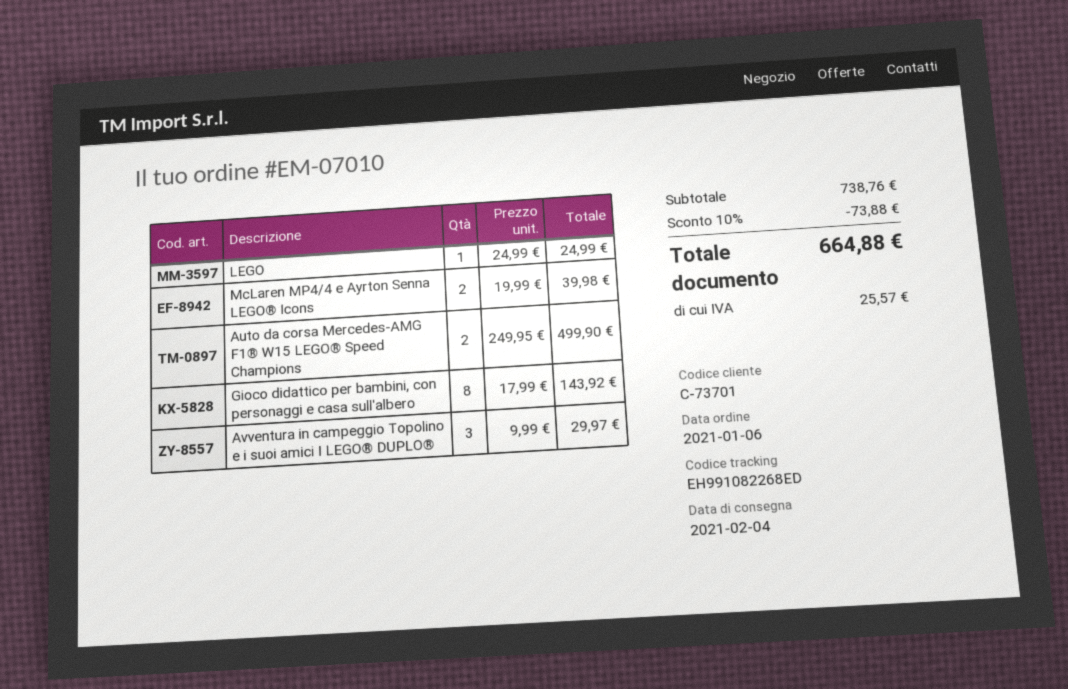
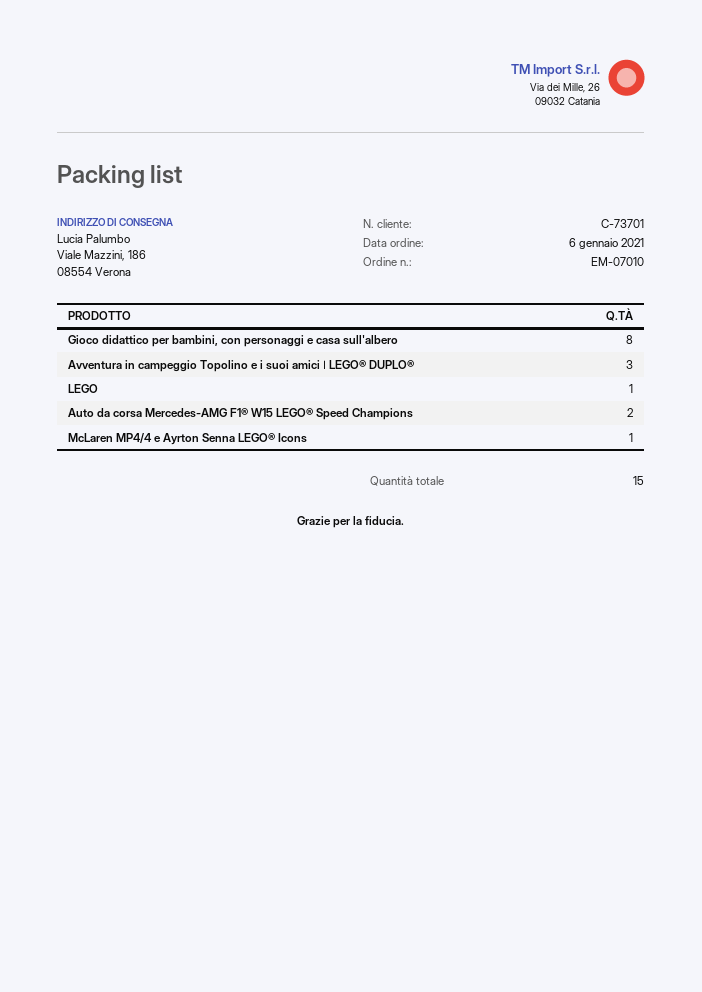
McLaren MP4/4 e Ayrton Senna LEGO® Icons: 2 -> 1

